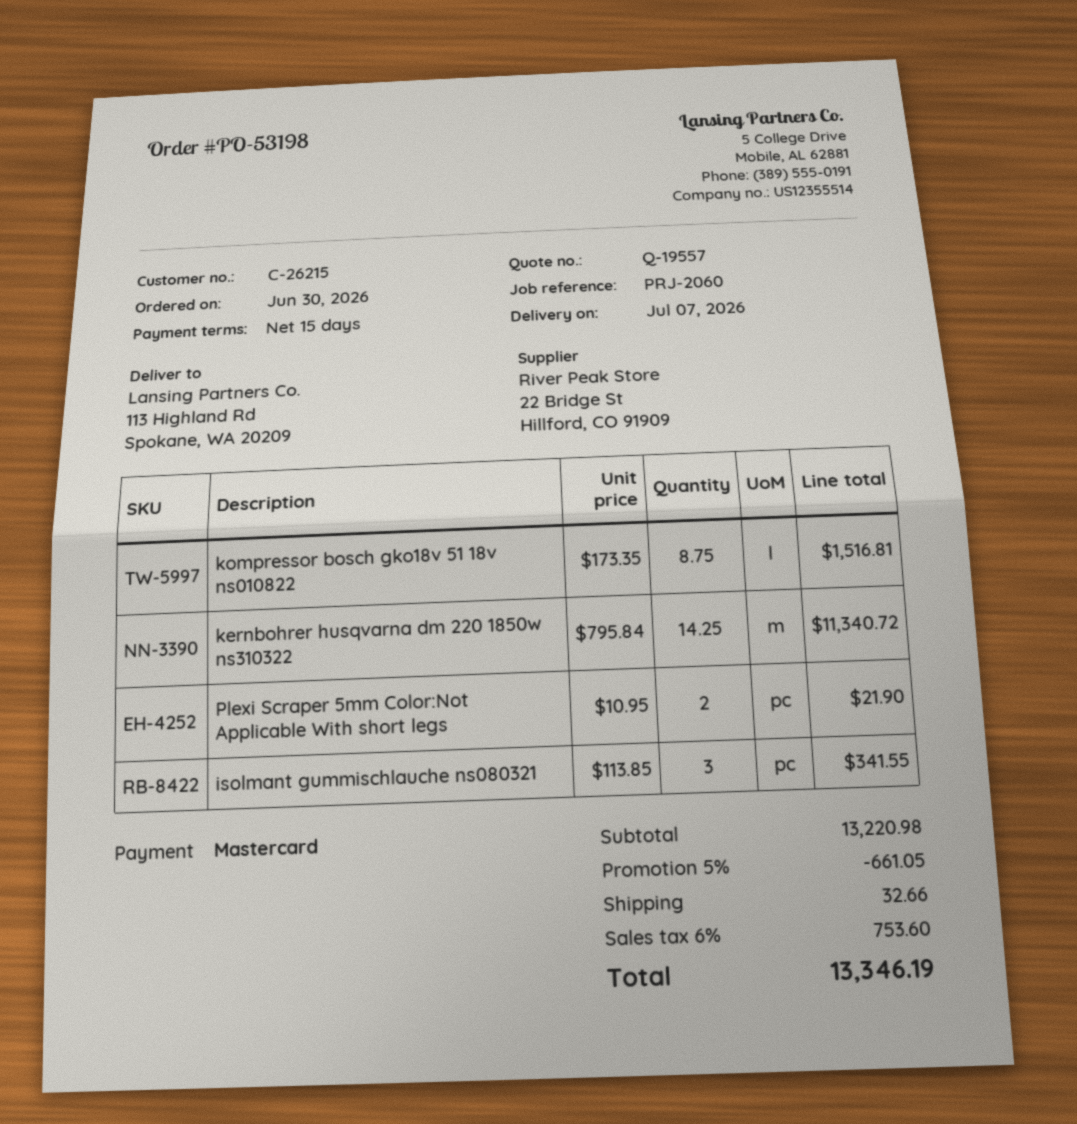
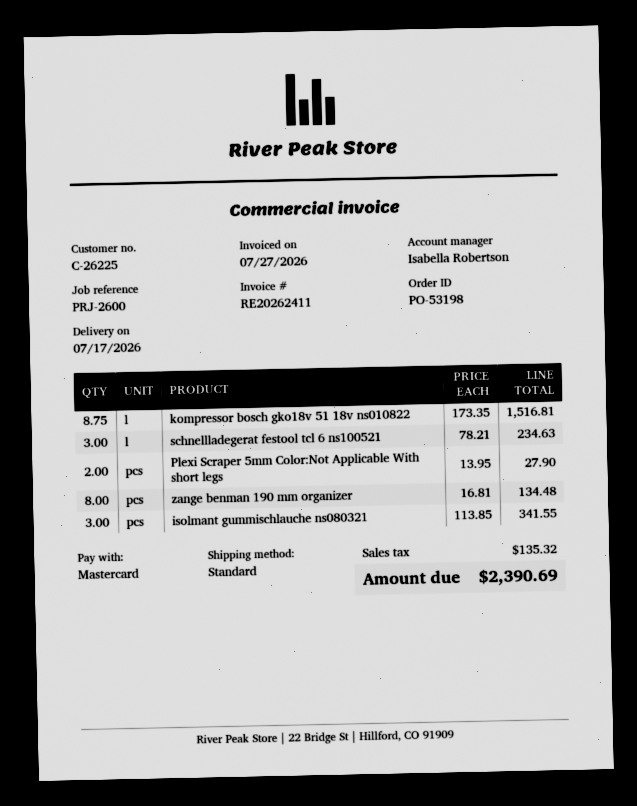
delivery date: 2026-07-07 -> 2026-07-17
customer number: C-26215 -> C-26225
reference: PRJ-2060 -> PRJ-2600
kernbohrer husqvarna dm 220 1850w ns310322: 14.25 x 795.84 = 11340.72 -> none
Plexi Scraper 5mm Color:Not Applicable With short legs: 2 x 10.95 = 21.90 -> 2 x 13.95 = 27.90
schnellladegerat festool tcl 6 ns100521: none -> 3 x 78.21 = 234.63
zange benman 190 mm organizer: none -> 8 x 16.81 = 134.48
discount: 5% = 661.05 -> none
shipping: 32.66 -> none
tax: 753.60 -> 135.32
total: 13346.19 -> 2390.69

